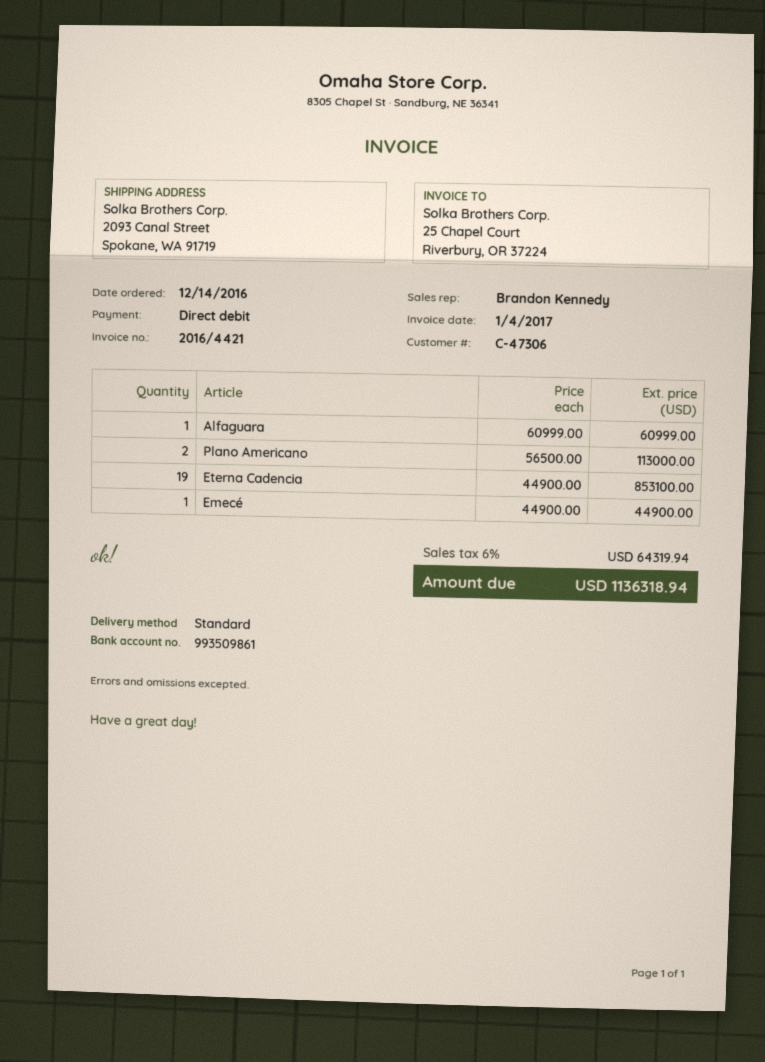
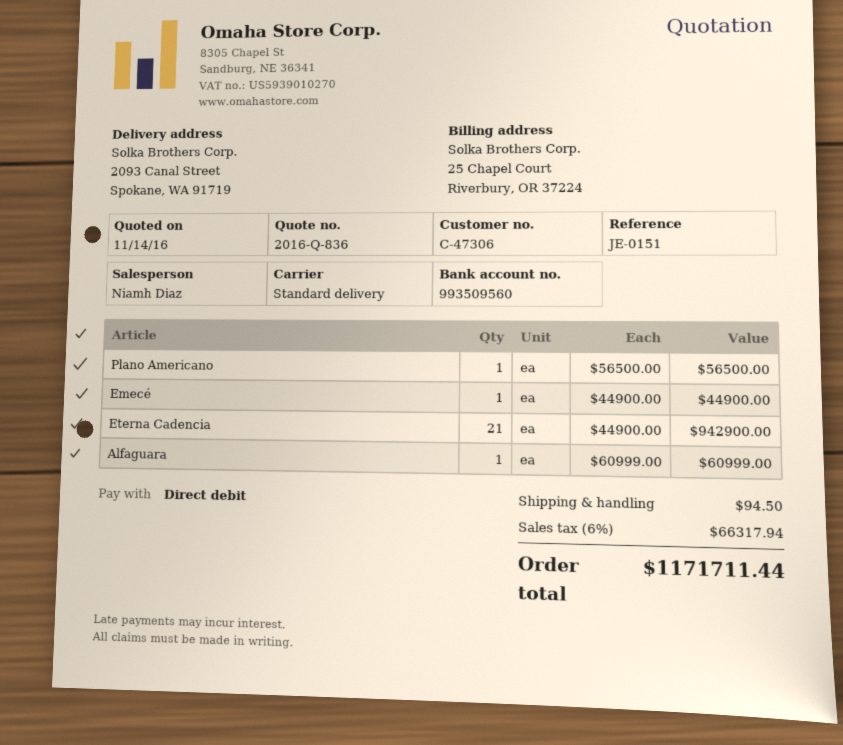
sales rep: Brandon Kennedy -> Niamh Diaz
bank account: 993509861 -> 993509560
Plano Americano: 2 x 56500.00 = 113000.00 -> 1 x 56500.00 = 56500.00
Eterna Cadencia: 19 x 44900.00 = 853100.00 -> 21 x 44900.00 = 942900.00
shipping: none -> 94.50
tax: 6% = 64319.94 -> 6% = 66317.94
total: 1136318.94 -> 1171711.44

